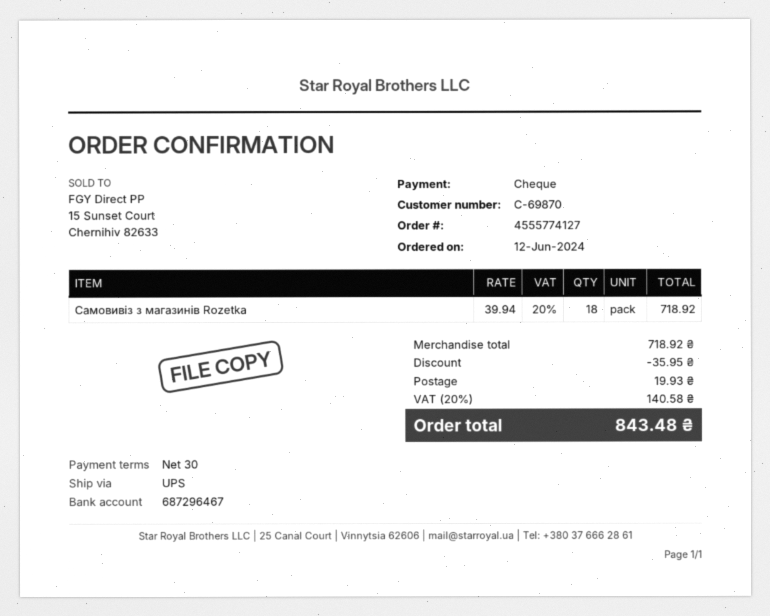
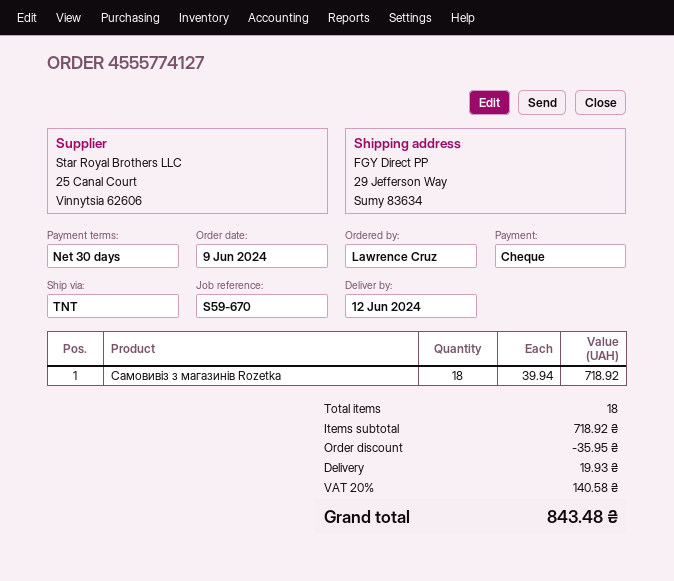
order date: 2024-06-12 -> 2024-06-09
shipping method: UPS -> TNT

